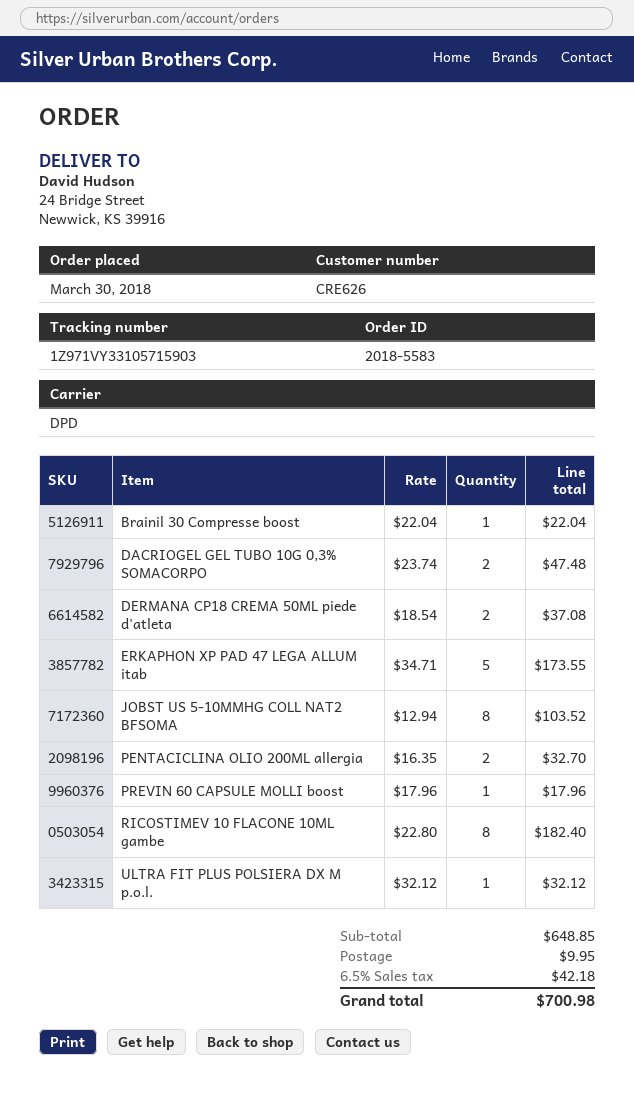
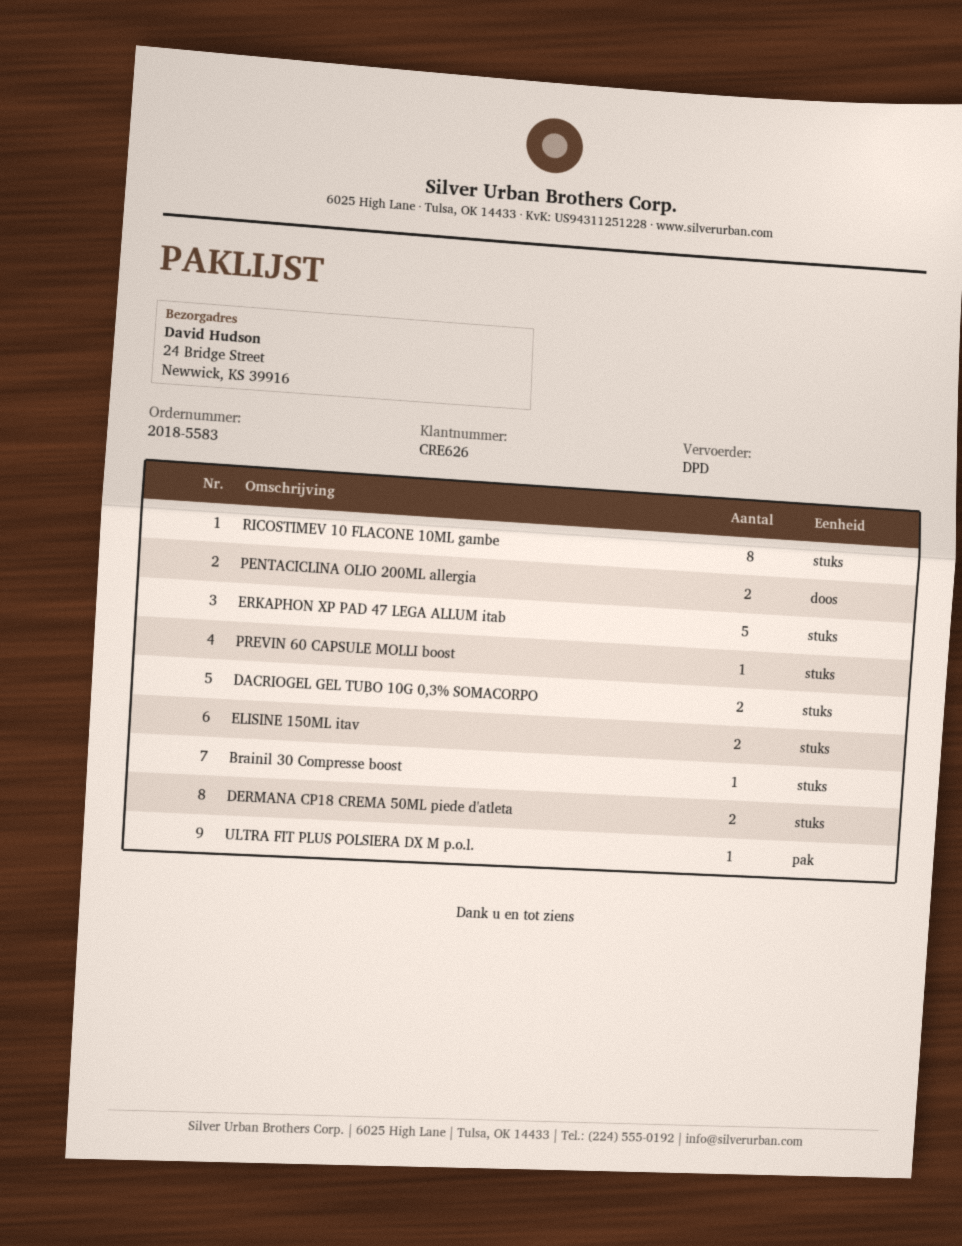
JOBST US 5-10MMHG COLL NAT2 BFSOMA: 8 -> none
ELISINE 150ML itav: none -> 2

